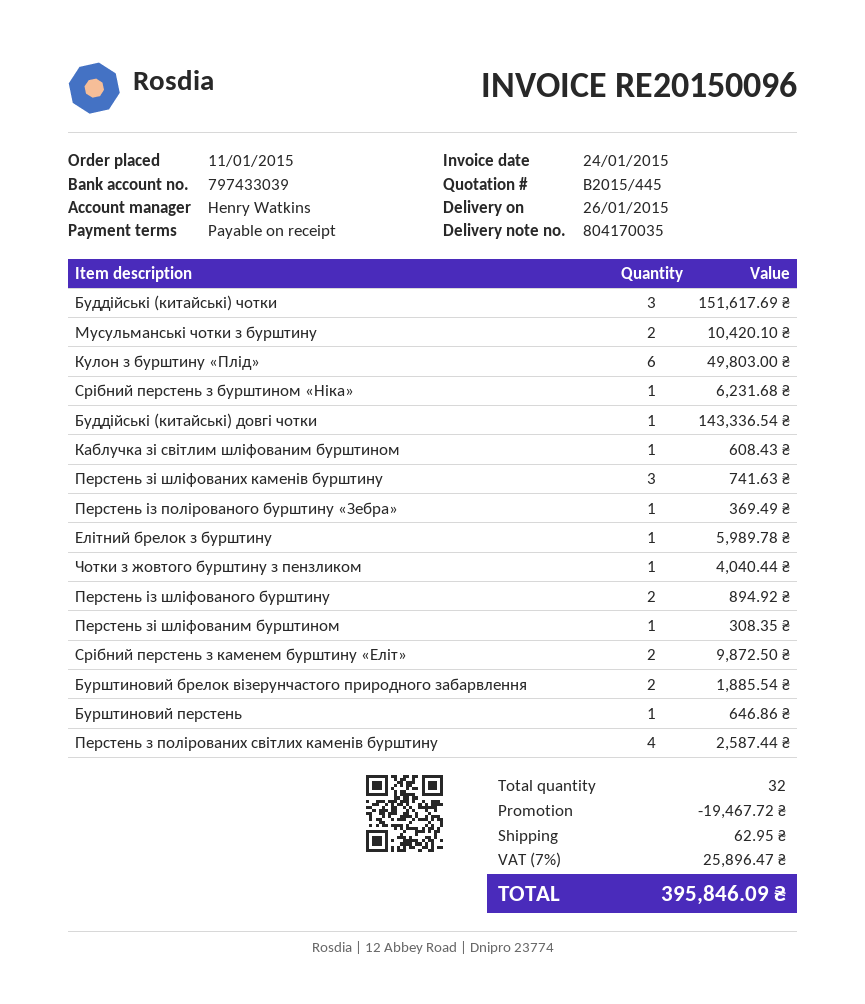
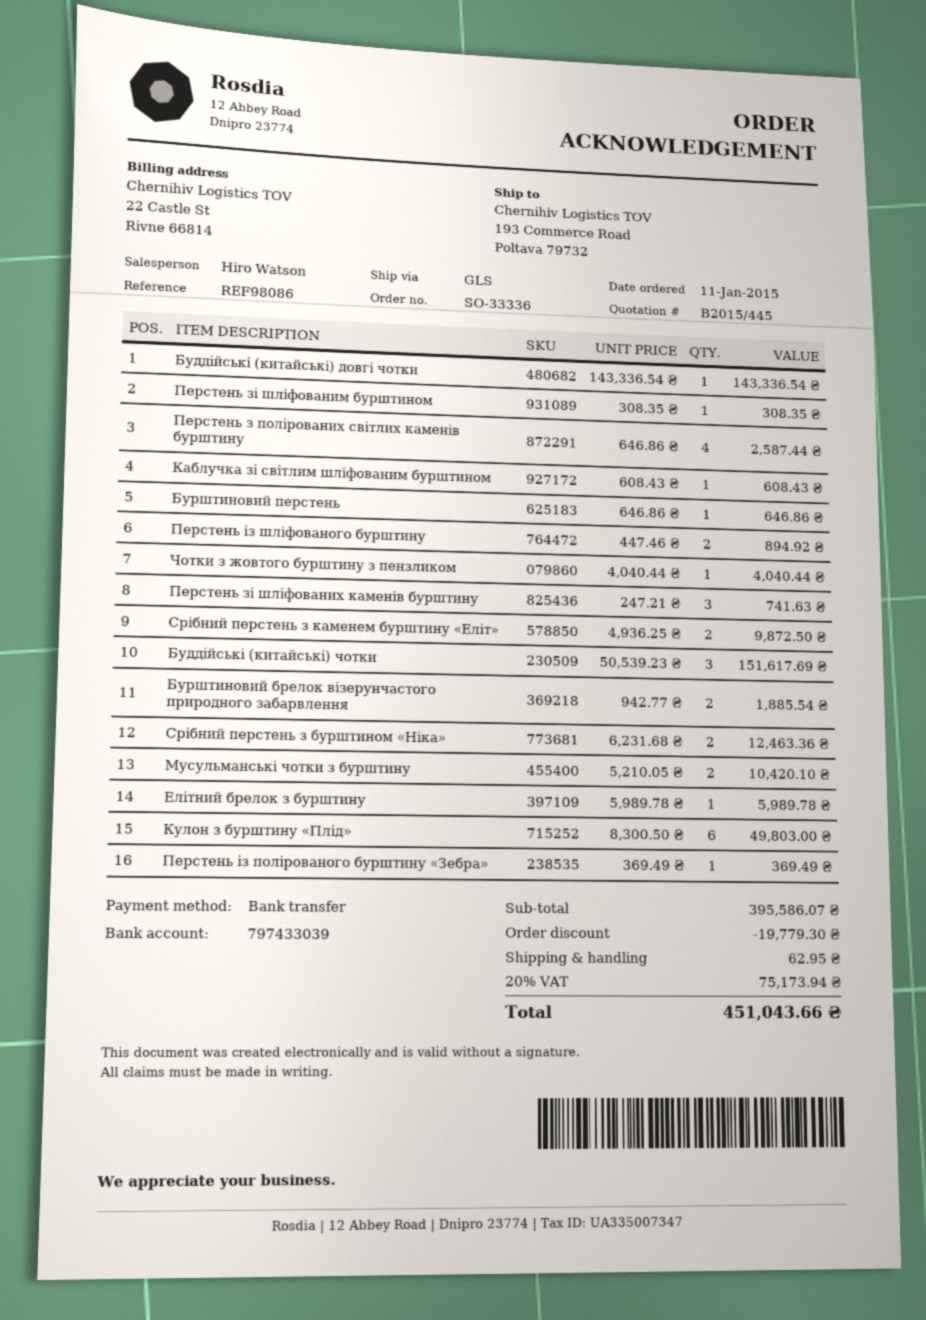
sales rep: Henry Watkins -> Hiro Watson
Срібний перстень з бурштином «Ніка»: 1 for 6231.68 -> 2 for 12463.36
discount: 19467.72 -> 19779.30
tax: 7% = 25896.47 -> 20% = 75173.94
total: 395846.09 -> 451043.66

